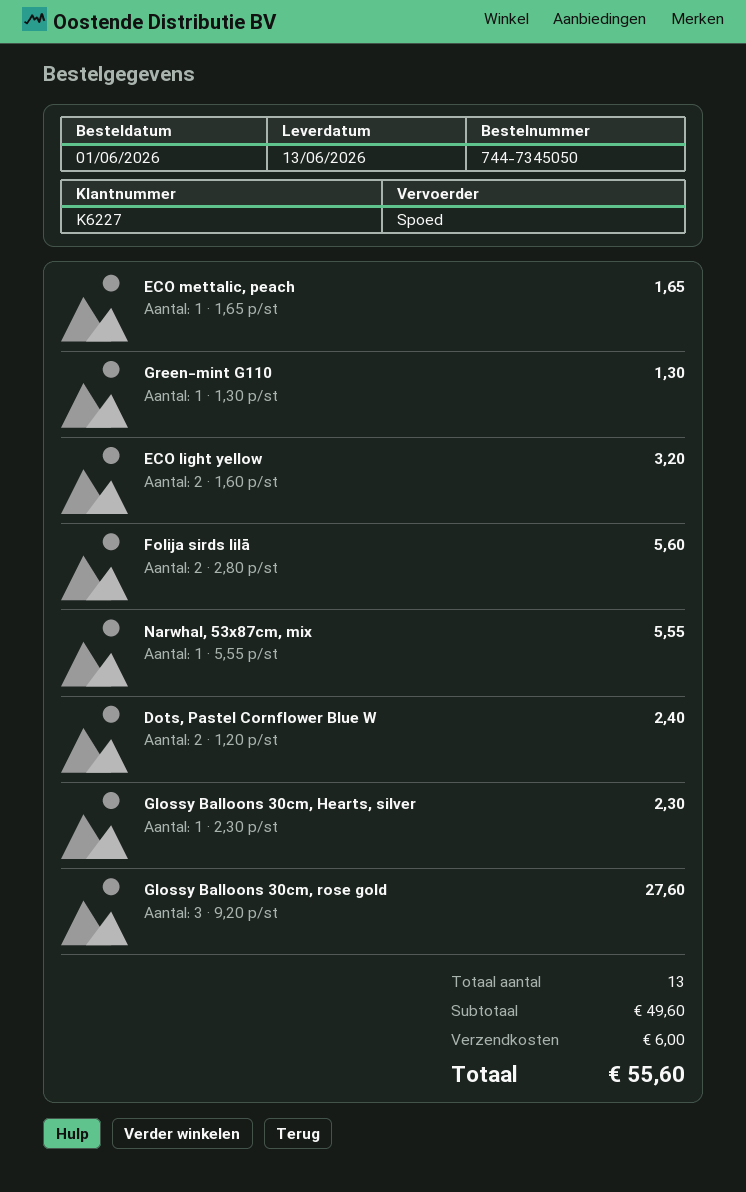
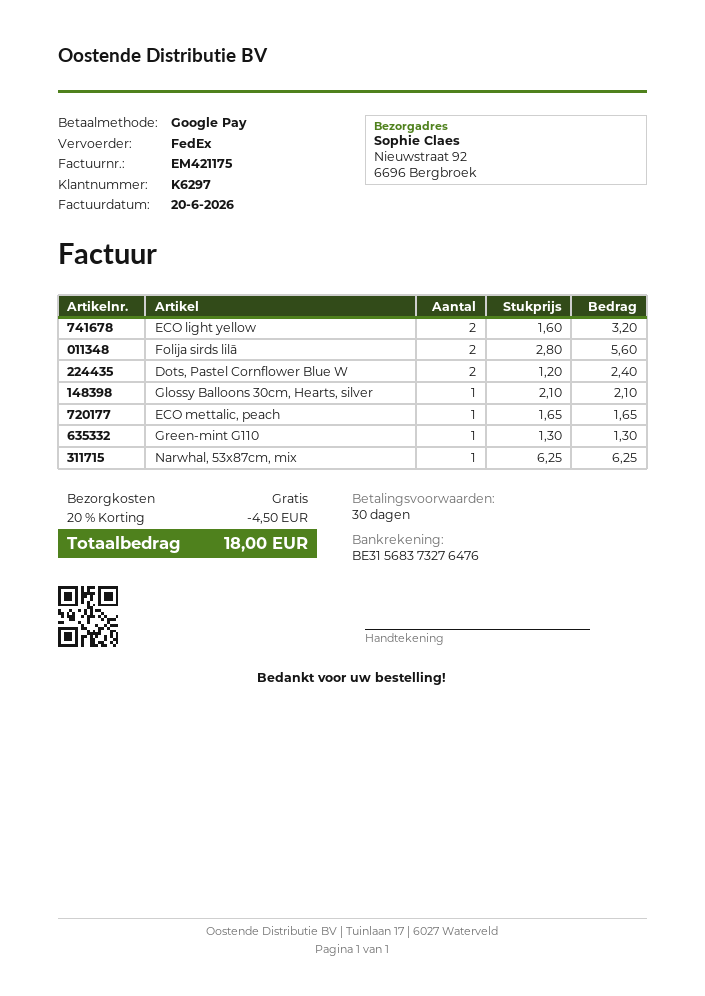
customer number: K6227 -> K6297
shipping method: express -> FedEx
Narwhal, 53x87cm, mix: 1 x 5.55 = 5.55 -> 1 x 6.25 = 6.25
Glossy Balloons 30cm, Hearts, silver: 1 x 2.30 = 2.30 -> 1 x 2.10 = 2.10
Glossy Balloons 30cm, rose gold: 3 x 9.20 = 27.60 -> none
discount: none -> 20% = 4.50
shipping: 6.00 -> 0.00
total: 55.60 -> 18.00

